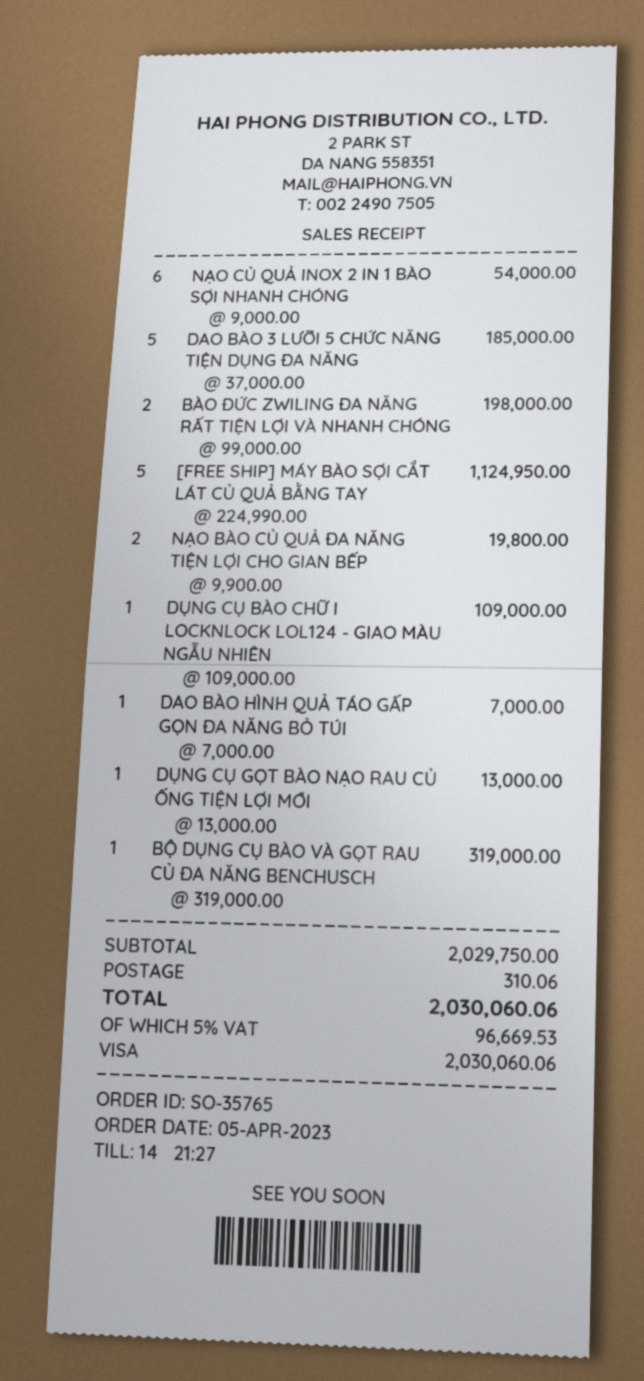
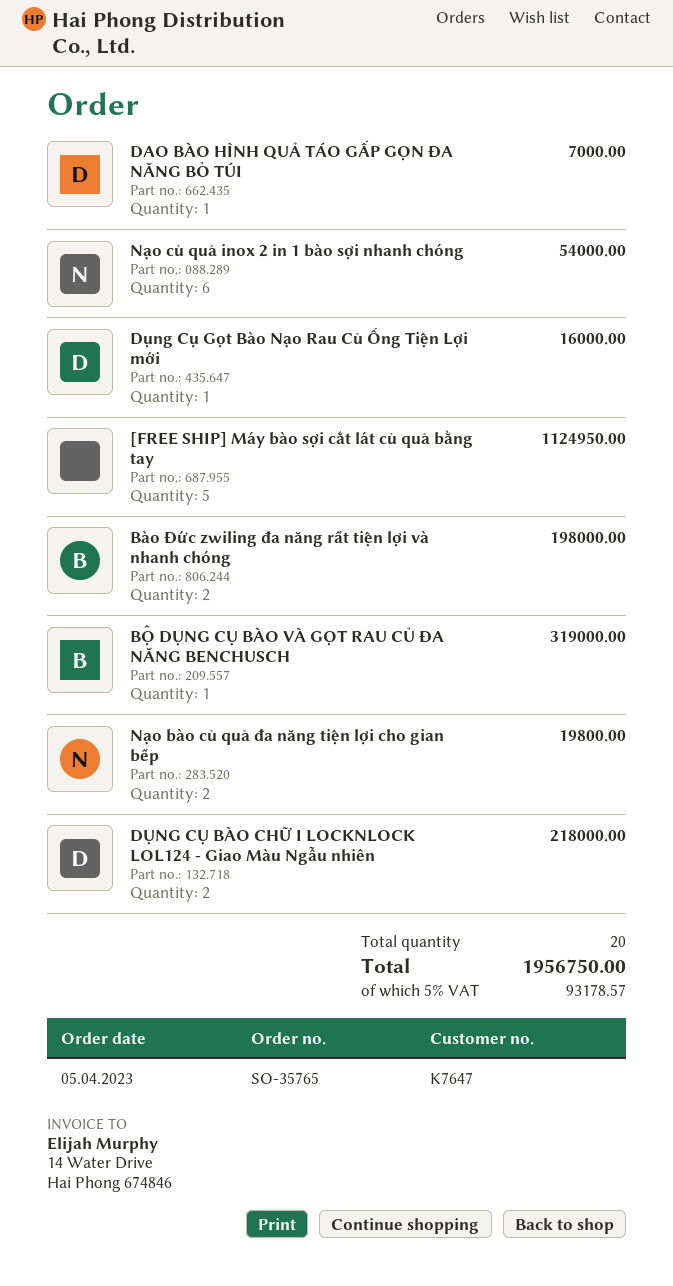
DAO BÀO 3 LƯỠI 5 CHỨC NĂNG TIỆN DỤNG ĐA NĂNG: 5 for 185000.00 -> none
DỤNG CỤ BÀO CHỮ I LOCKNLOCK LOL124 - GIAO MÀU NGẪU NHIÊN: 1 for 109000.00 -> 2 for 218000.00
DỤNG CỤ GỌT BÀO NẠO RAU CỦ ỐNG TIỆN LỢI MỚI: 1 for 13000.00 -> 1 for 16000.00
shipping: 310.06 -> none
tax: 5% = 96669.53 -> 5% = 93178.57
total: 2030060.06 -> 1956750.00

